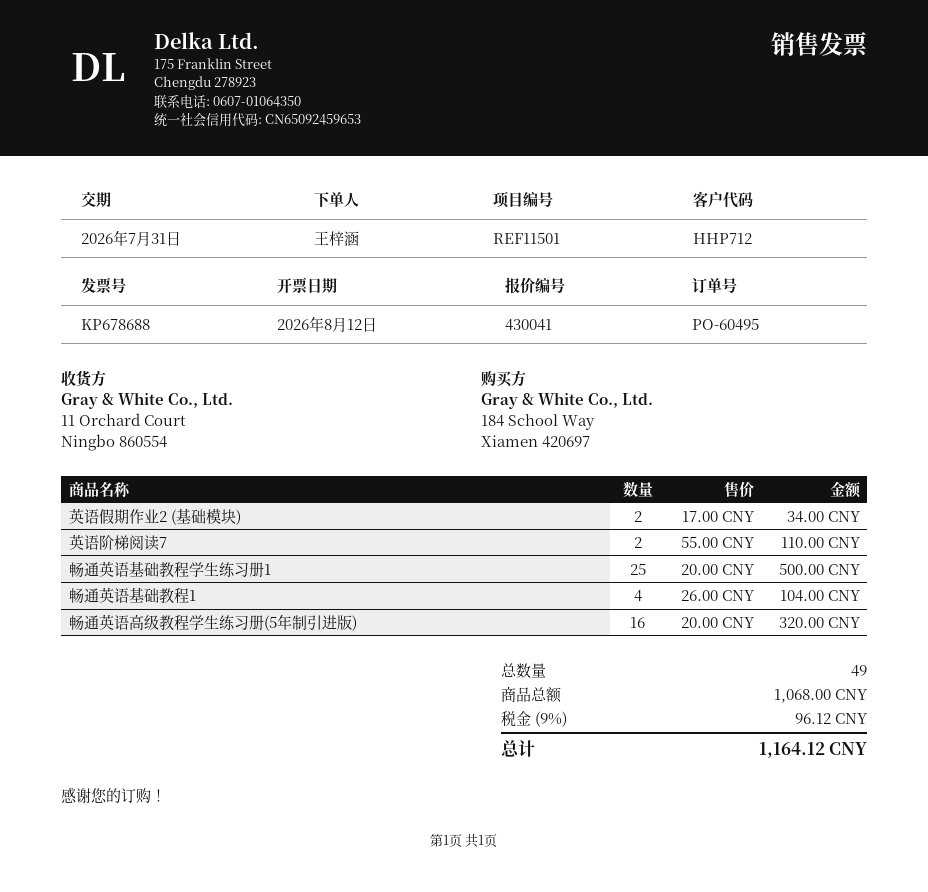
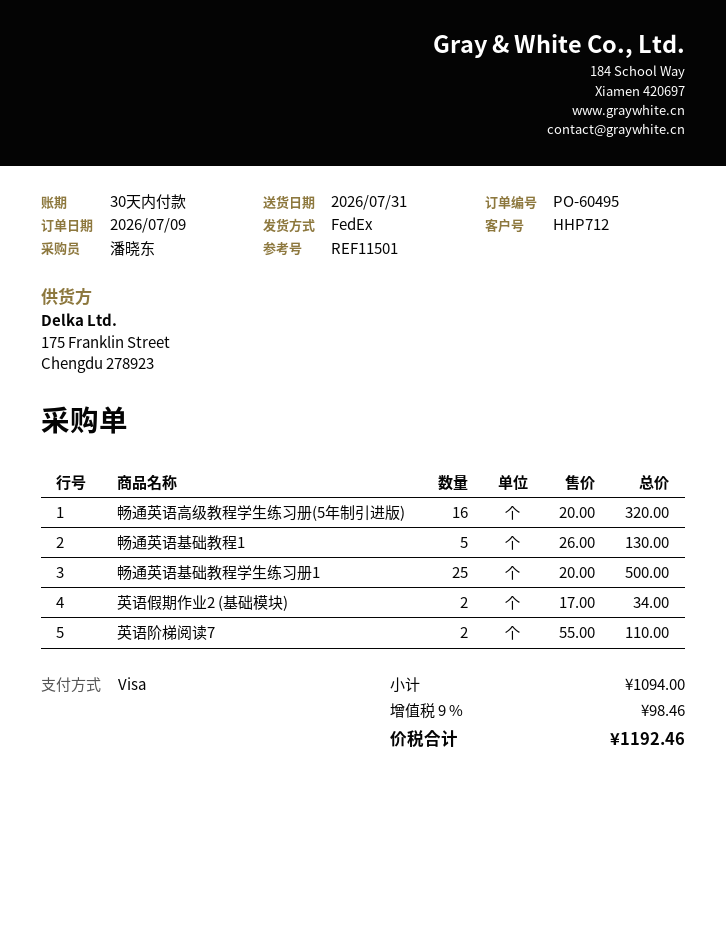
ordered by: 王梓涵 -> 潘晓东
畅通英语基础教程1: 4 x 26.00 = 104.00 -> 5 x 26.00 = 130.00
subtotal: 1068.00 -> 1094.00
tax: 9% = 96.12 -> 9% = 98.46
total: 1164.12 -> 1192.46

